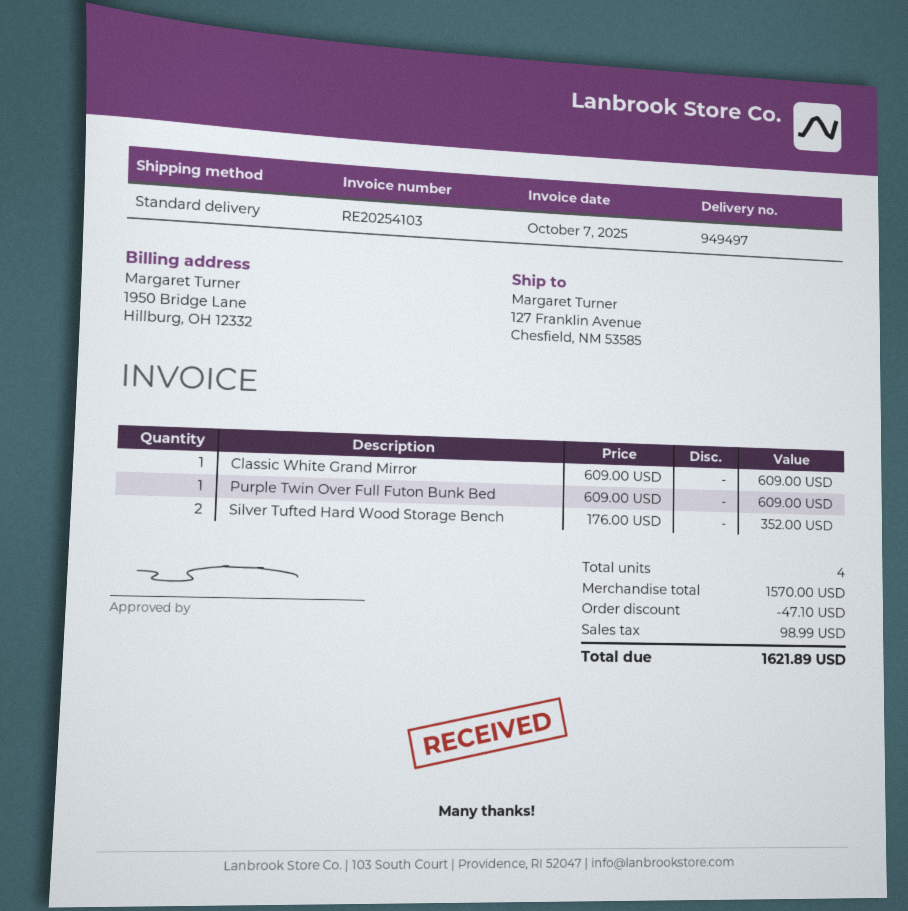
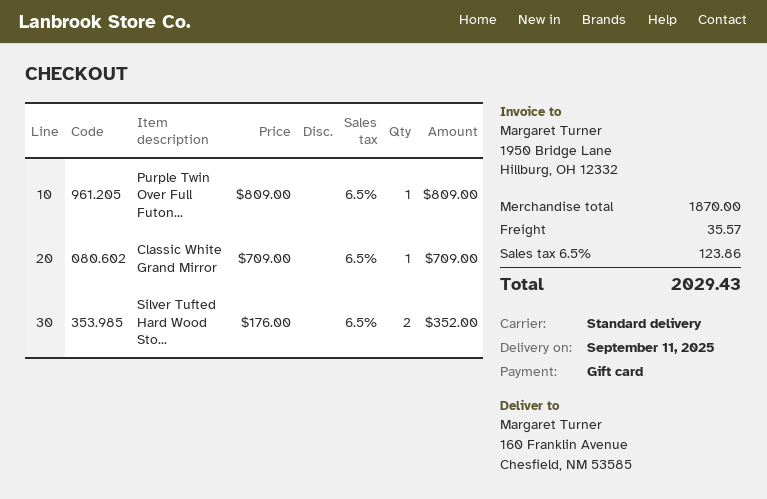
ship to: 127 Franklin Avenue, Chesfield, NM 53585 -> 160 Franklin Avenue, Chesfield, NM 53585
Classic White Grand Mirror: 1 x 609.00 = 609.00 -> 1 x 709.00 = 709.00
Purple Twin Over Full Futon Bunk Bed: 1 x 609.00 = 609.00 -> 1 x 809.00 = 809.00
subtotal: 1570.00 -> 1870.00
discount: 47.10 -> none
shipping: none -> 35.57
tax: 98.99 -> 123.86
total: 1621.89 -> 2029.43

